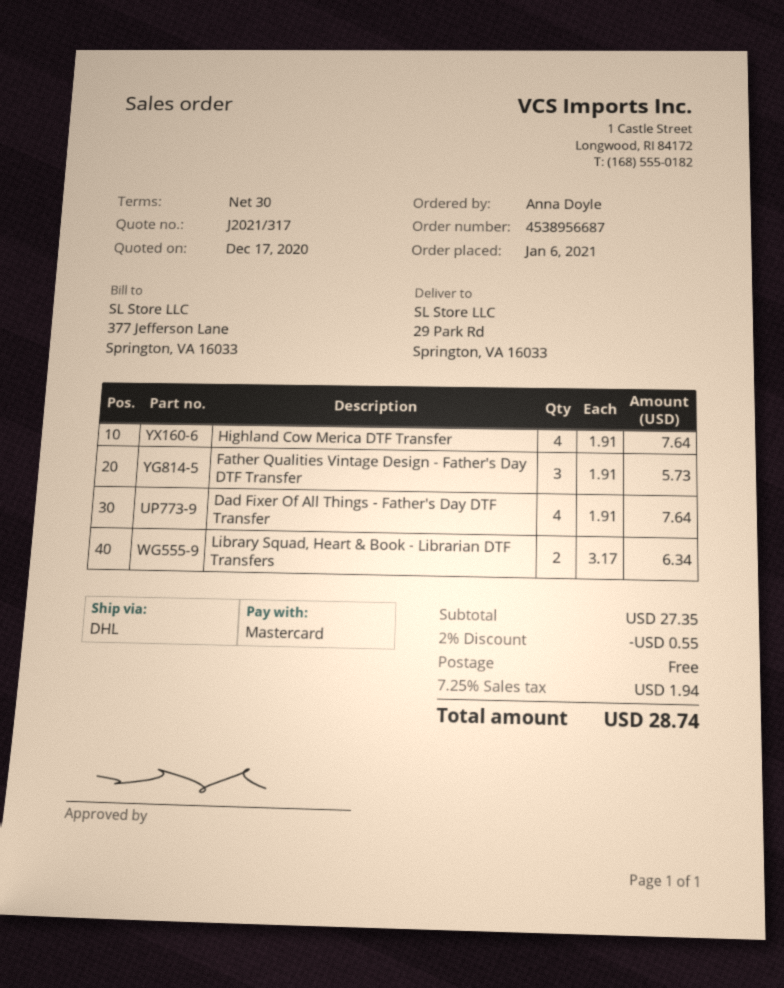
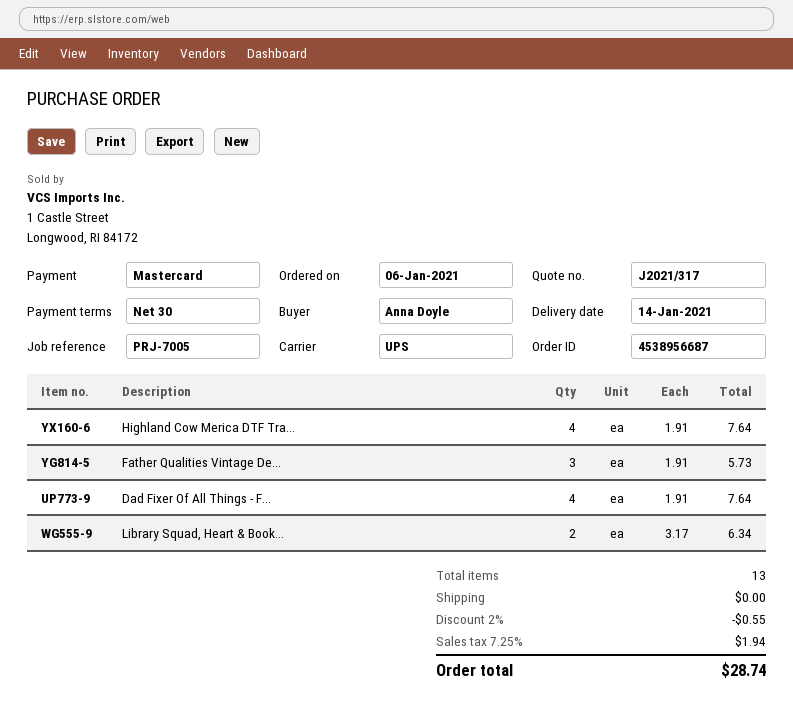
shipping method: DHL -> UPS

